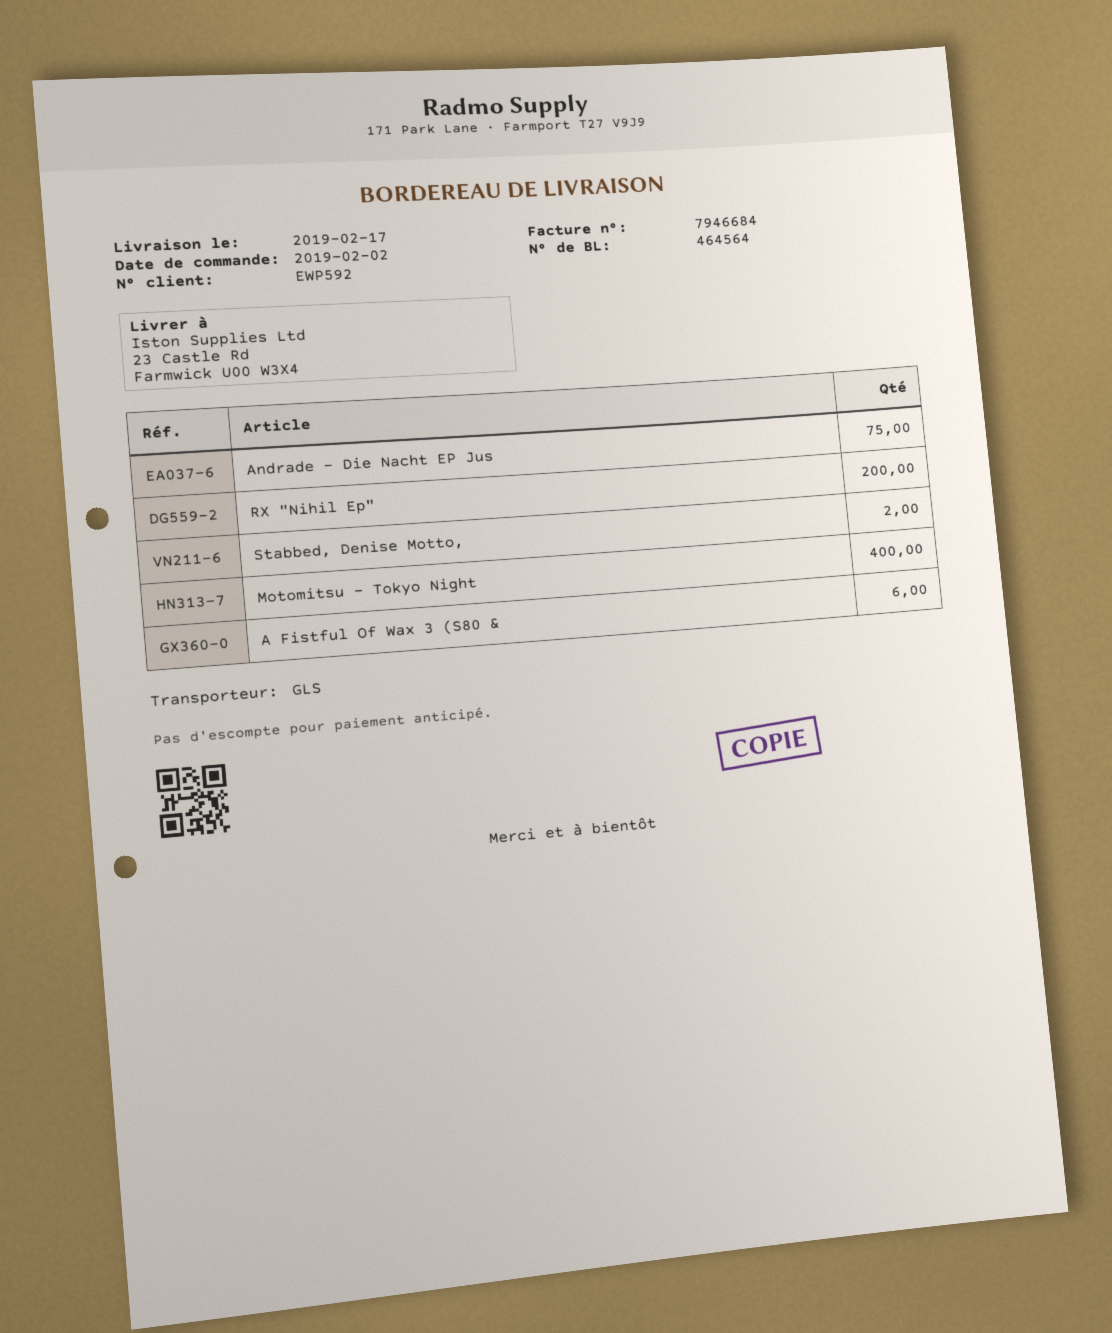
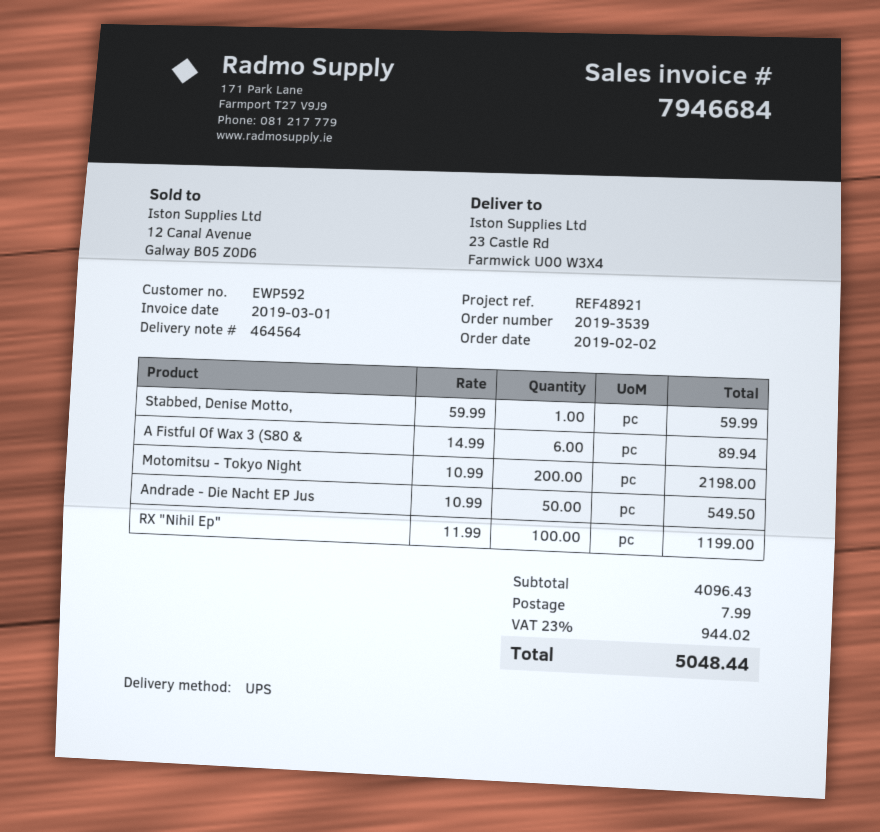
shipping method: GLS -> UPS
Andrade - Die Nacht EP Jus: 75 -> 50
RX "Nihil Ep": 200 -> 100
Stabbed, Denise Motto,: 2 -> 1
Motomitsu - Tokyo Night: 400 -> 200

